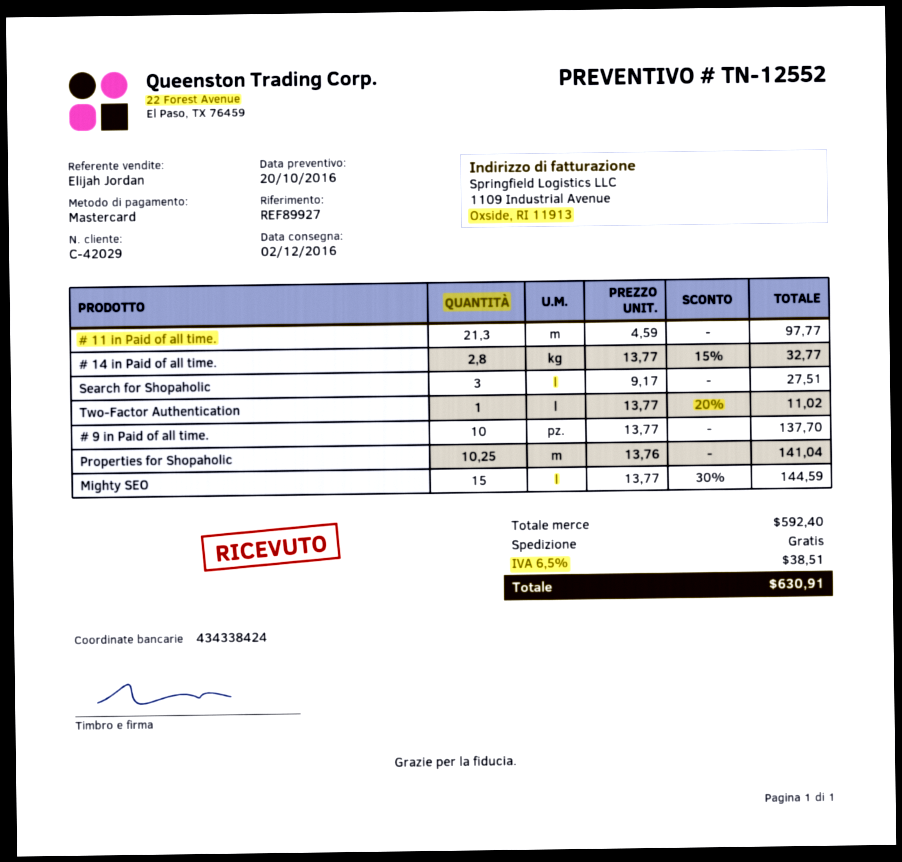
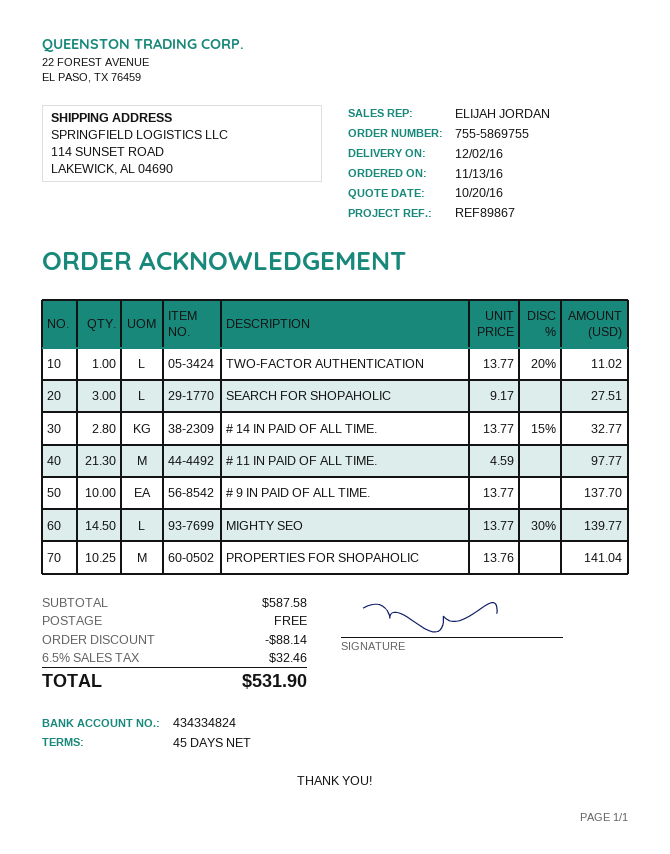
reference: REF89927 -> REF89867
bank account: 434338424 -> 434334824
Mighty SEO: 15 x 13.77 - 30% = 144.59 -> 14.5 x 13.77 - 30% = 139.77
subtotal: 592.40 -> 587.58
discount: none -> 88.14
tax: 6.5% = 38.51 -> 6.5% = 32.46
total: 630.91 -> 531.90

